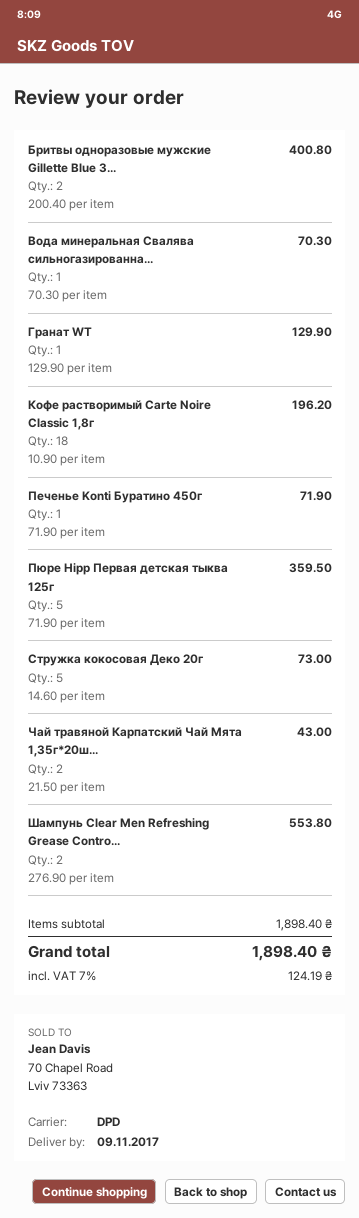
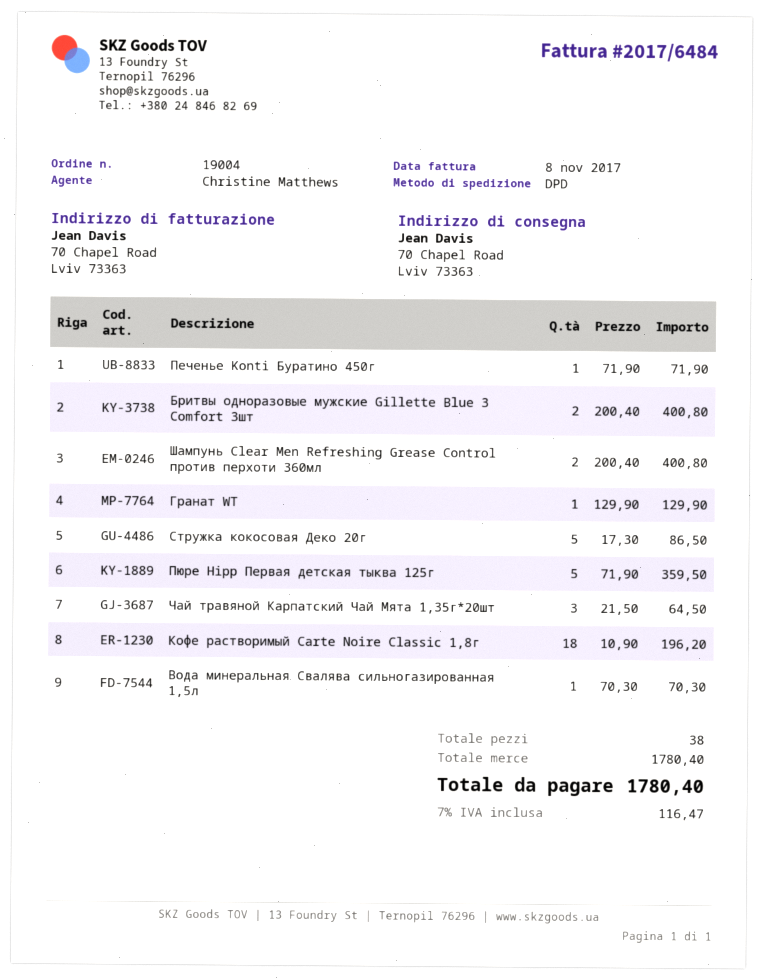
Стружка кокосовая Деко 20г: 5 x 14.60 = 73.00 -> 5 x 17.30 = 86.50
Чай травяной Карпатский Чай Мята 1,35г*20ш...: 2 x 21.50 = 43.00 -> 3 x 21.50 = 64.50
Шампунь Clear Men Refreshing Grease Contro...: 2 x 276.90 = 553.80 -> 2 x 200.40 = 400.80
subtotal: 1898.40 -> 1780.40
tax: 7% = 124.19 -> 7% = 116.47
total: 1898.40 -> 1780.40

